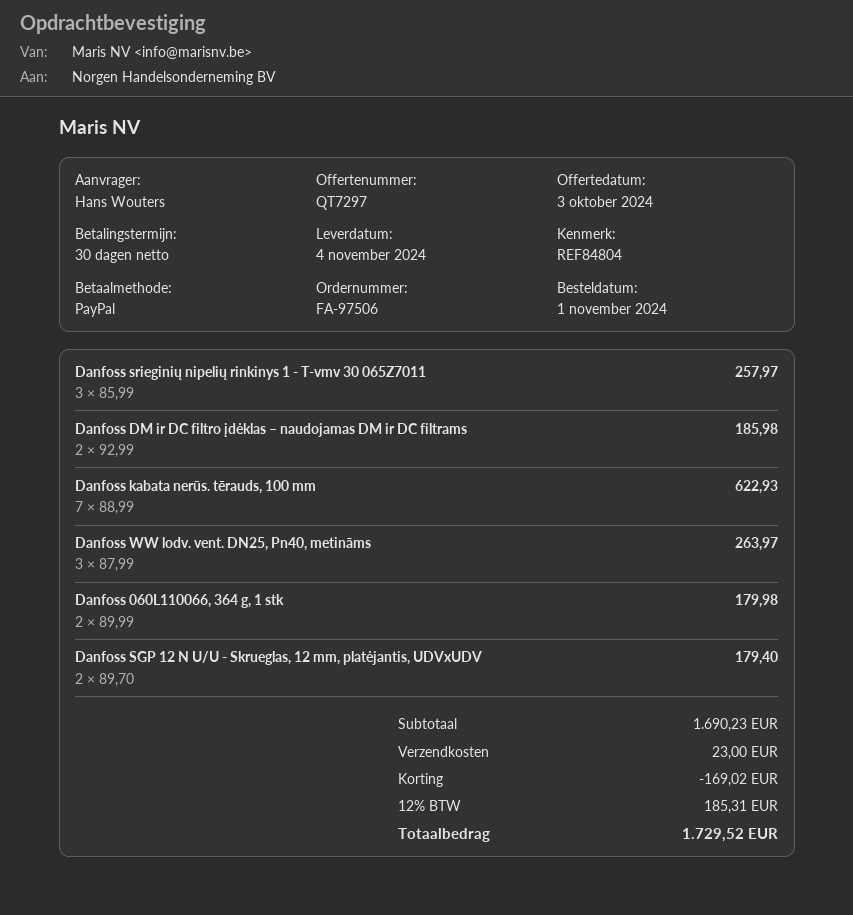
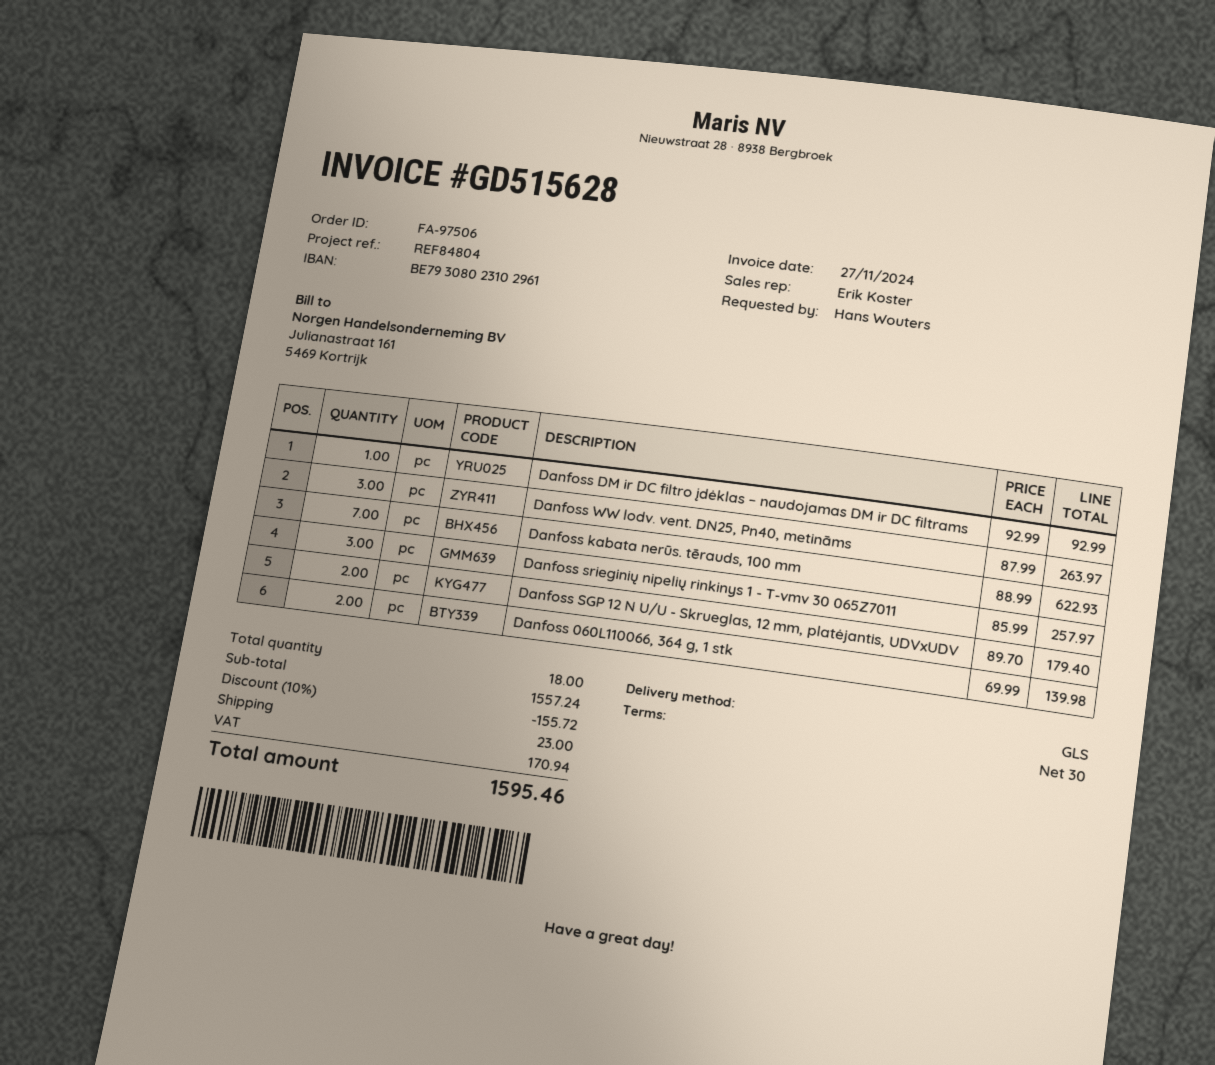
Danfoss DM ir DC filtro įdėklas – naudojamas DM ir DC filtrams: 2 x 92.99 = 185.98 -> 1 x 92.99 = 92.99
Danfoss 060L110066, 364 g, 1 stk: 2 x 89.99 = 179.98 -> 2 x 69.99 = 139.98
subtotal: 1690.23 -> 1557.24
discount: 169.02 -> 155.72
tax: 185.31 -> 170.94
total: 1729.52 -> 1595.46

